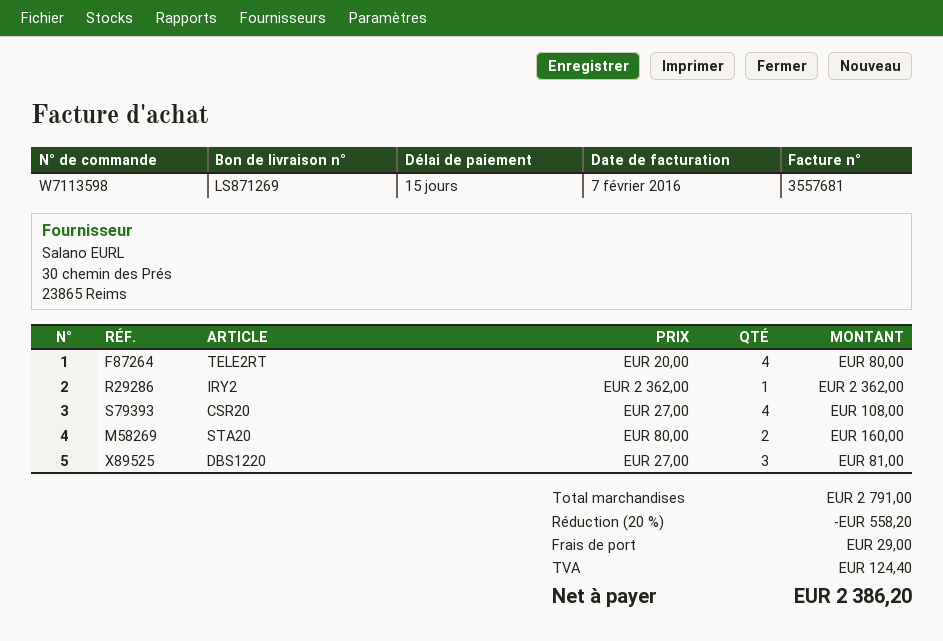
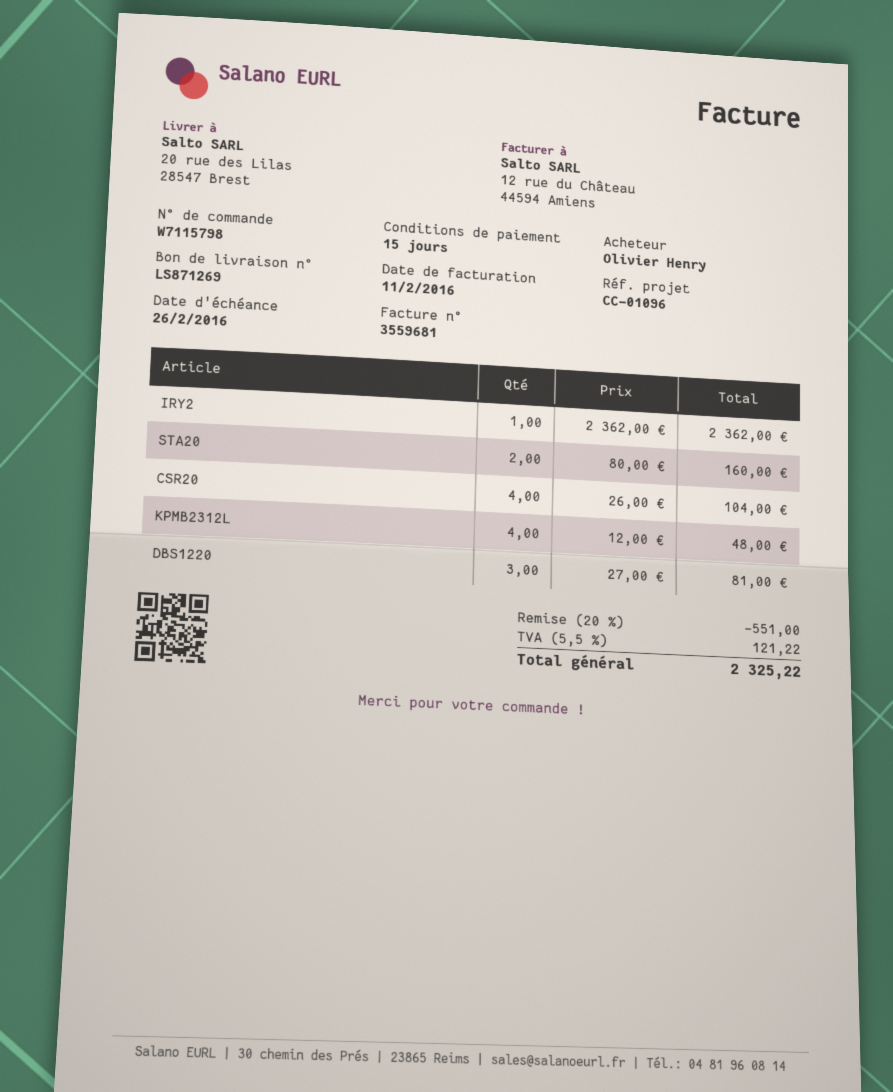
order number: W7113598 -> W7115798
invoice number: 3557681 -> 3559681
invoice date: 2016-02-07 -> 2016-02-11
TELE2RT: 4 x 20.00 = 80.00 -> none
CSR20: 4 x 27.00 = 108.00 -> 4 x 26.00 = 104.00
KPMB2312L: none -> 4 x 12.00 = 48.00
discount: 20% = 558.20 -> 20% = 551.00
shipping: 29.00 -> none
tax: 124.40 -> 121.22
total: 2386.20 -> 2325.22

